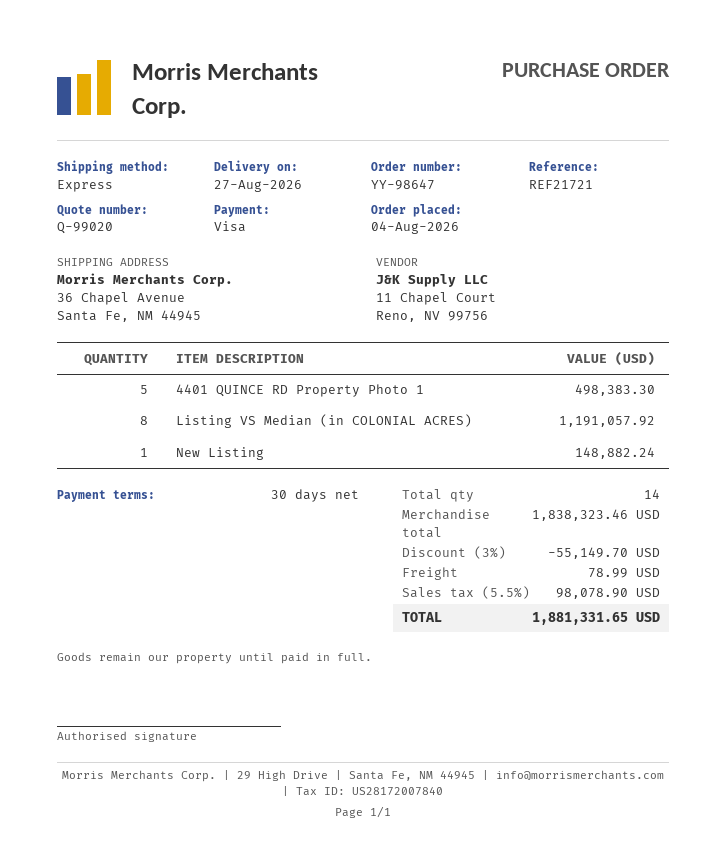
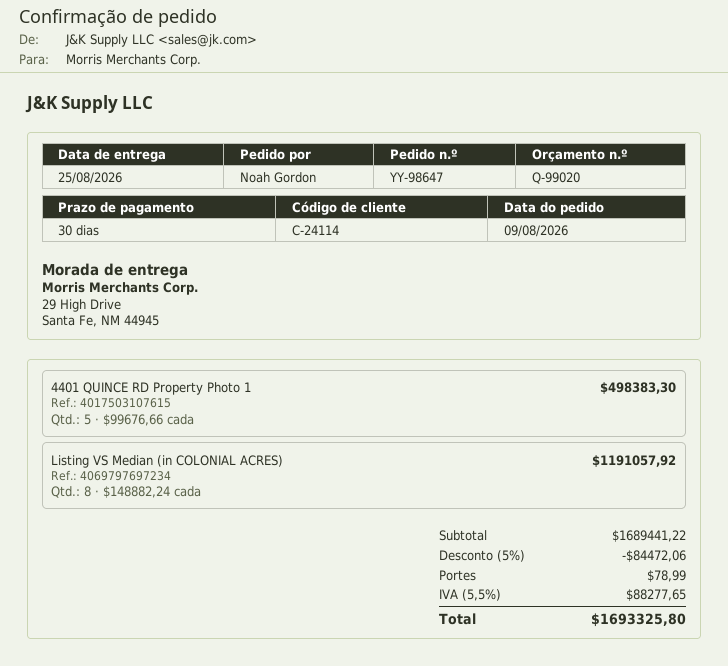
order date: 2026-08-04 -> 2026-08-09
delivery date: 2026-08-27 -> 2026-08-25
ship to: 36 Chapel Avenue, Santa Fe, NM 44945 -> 29 High Drive, Santa Fe, NM 44945
New Listing: 1 for 148882.24 -> none
subtotal: 1838323.46 -> 1689441.22
discount: 3% = 55149.70 -> 5% = 84472.06
tax: 5.5% = 98078.90 -> 5.5% = 88277.65
total: 1881331.65 -> 1693325.80

